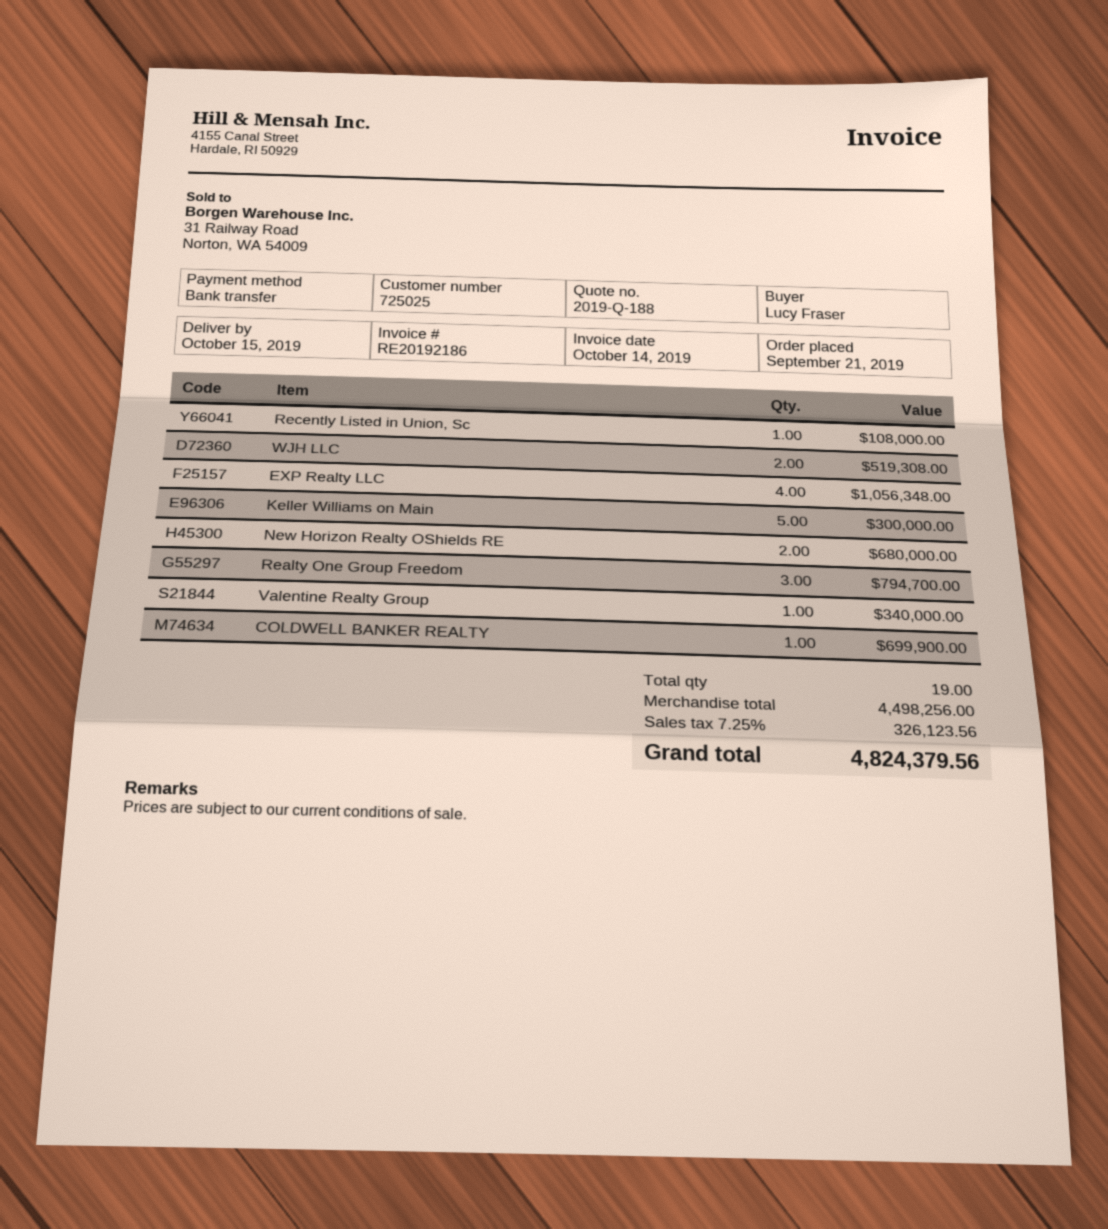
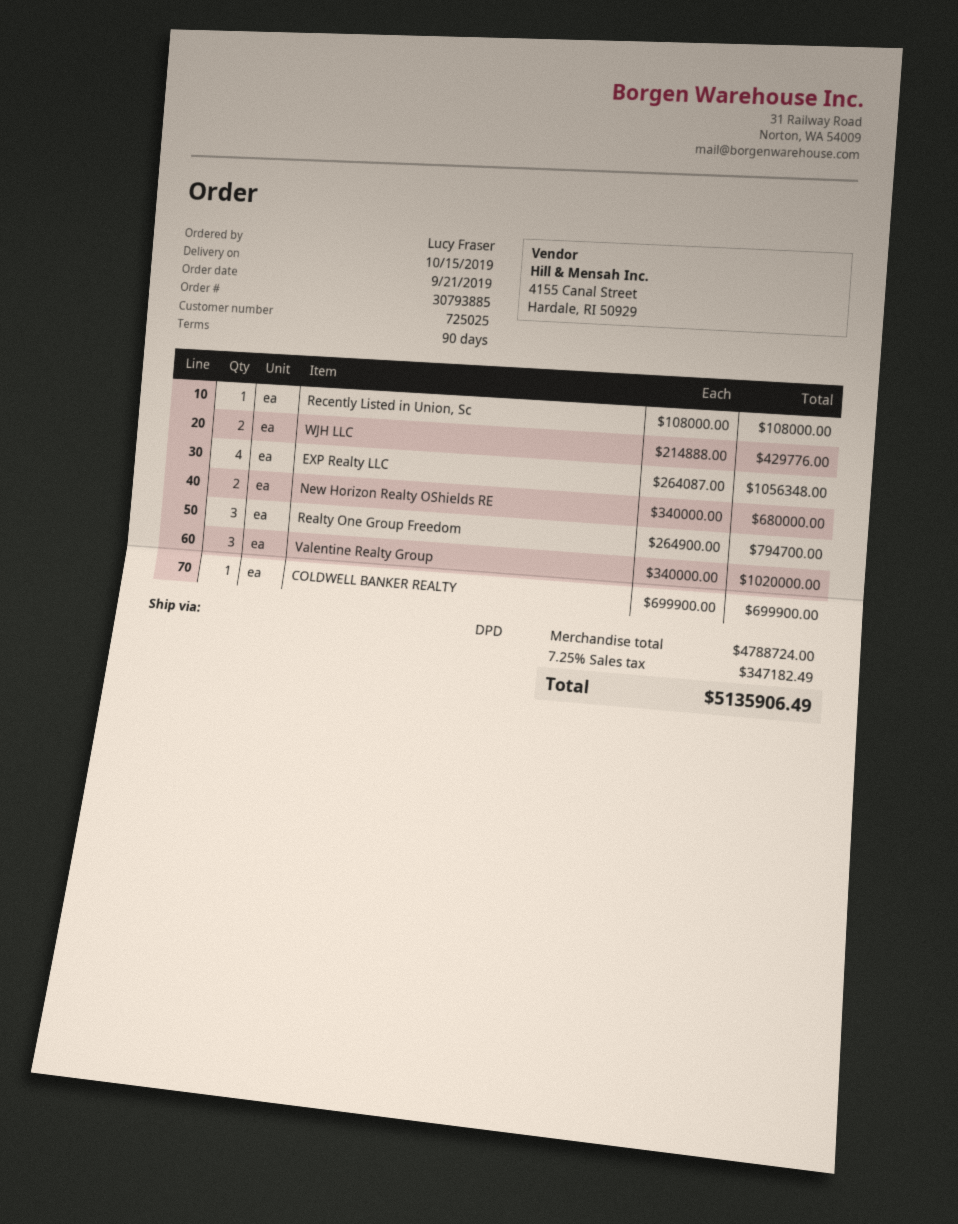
WJH LLC: 2 for 519308.00 -> 2 for 429776.00
Keller Williams on Main: 5 for 300000.00 -> none
Valentine Realty Group: 1 for 340000.00 -> 3 for 1020000.00
subtotal: 4498256.00 -> 4788724.00
tax: 7.25% = 326123.56 -> 7.25% = 347182.49
total: 4824379.56 -> 5135906.49

